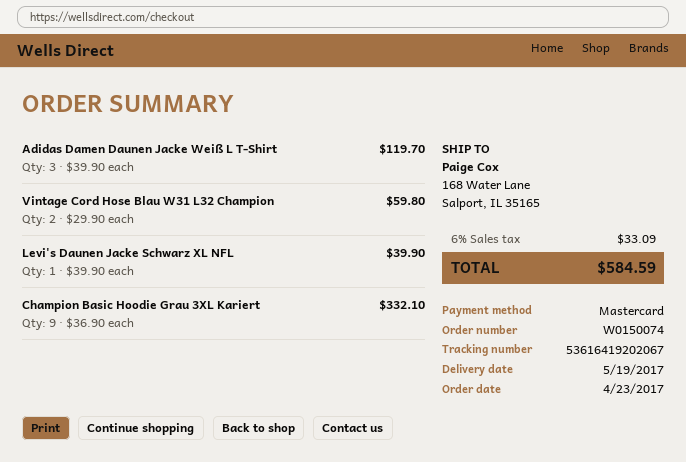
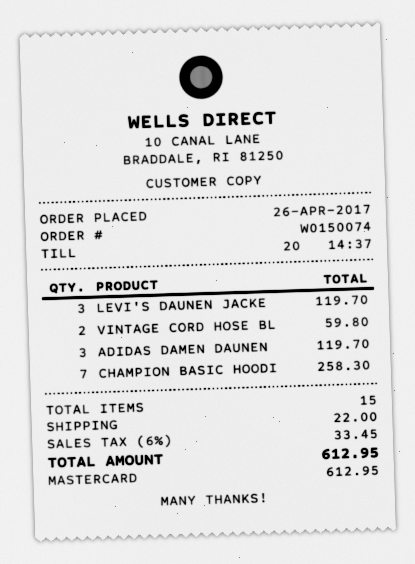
order date: 2017-04-23 -> 2017-04-26
Levi's Daunen Jacke Schwarz XL NFL: 1 for 39.90 -> 3 for 119.70
Champion Basic Hoodie Grau 3XL Kariert: 9 for 332.10 -> 7 for 258.30
shipping: none -> 22.00
tax: 6% = 33.09 -> 6% = 33.45
total: 584.59 -> 612.95

